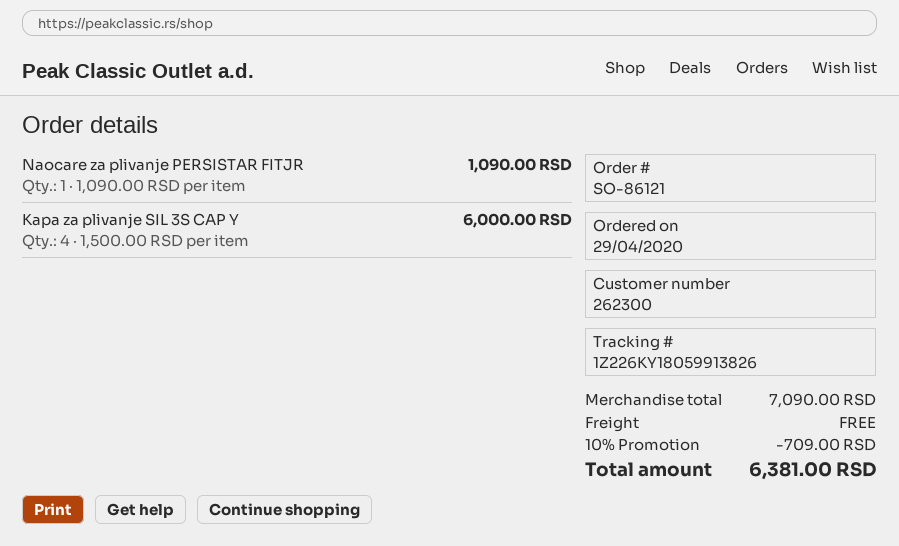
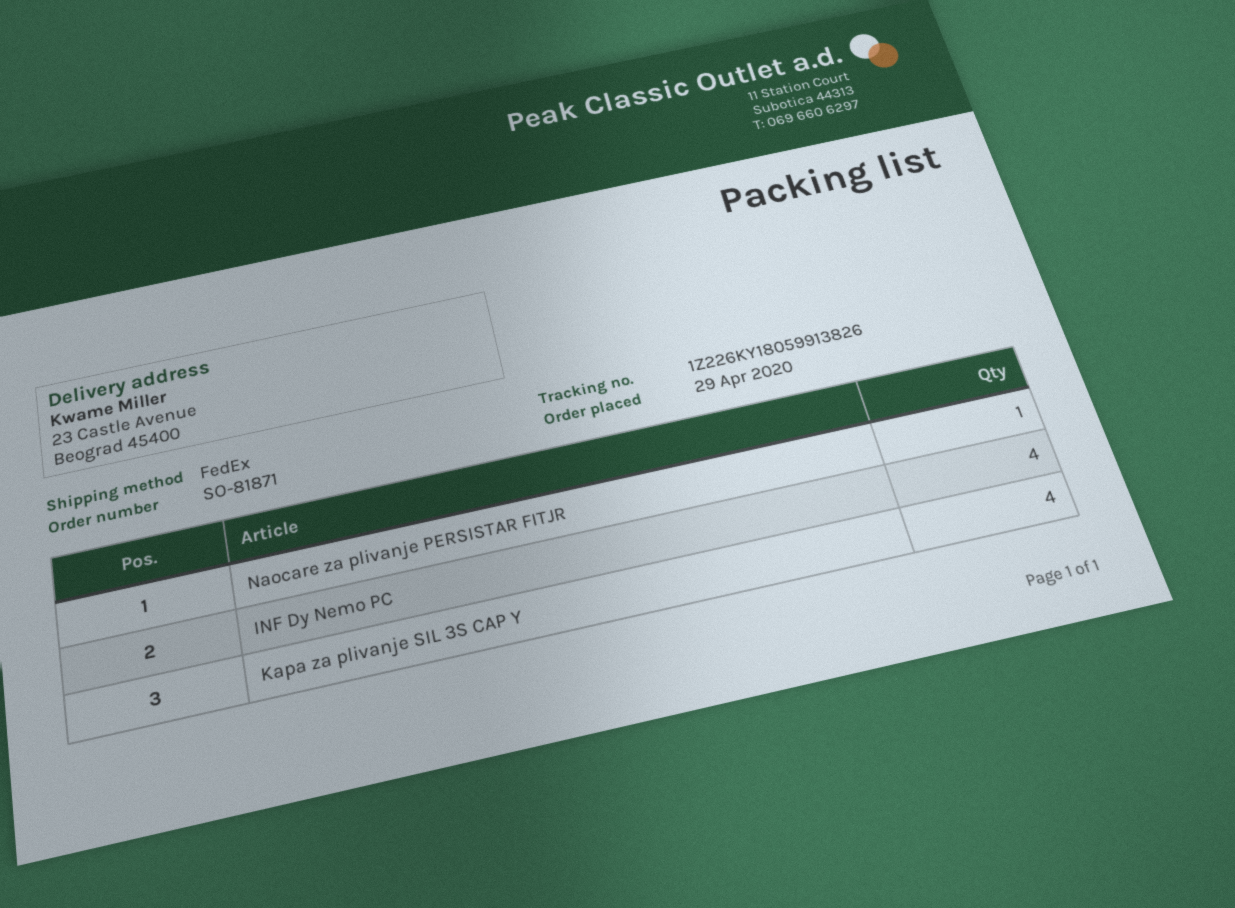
order number: SO-86121 -> SO-81871
INF Dy Nemo PC: none -> 4

